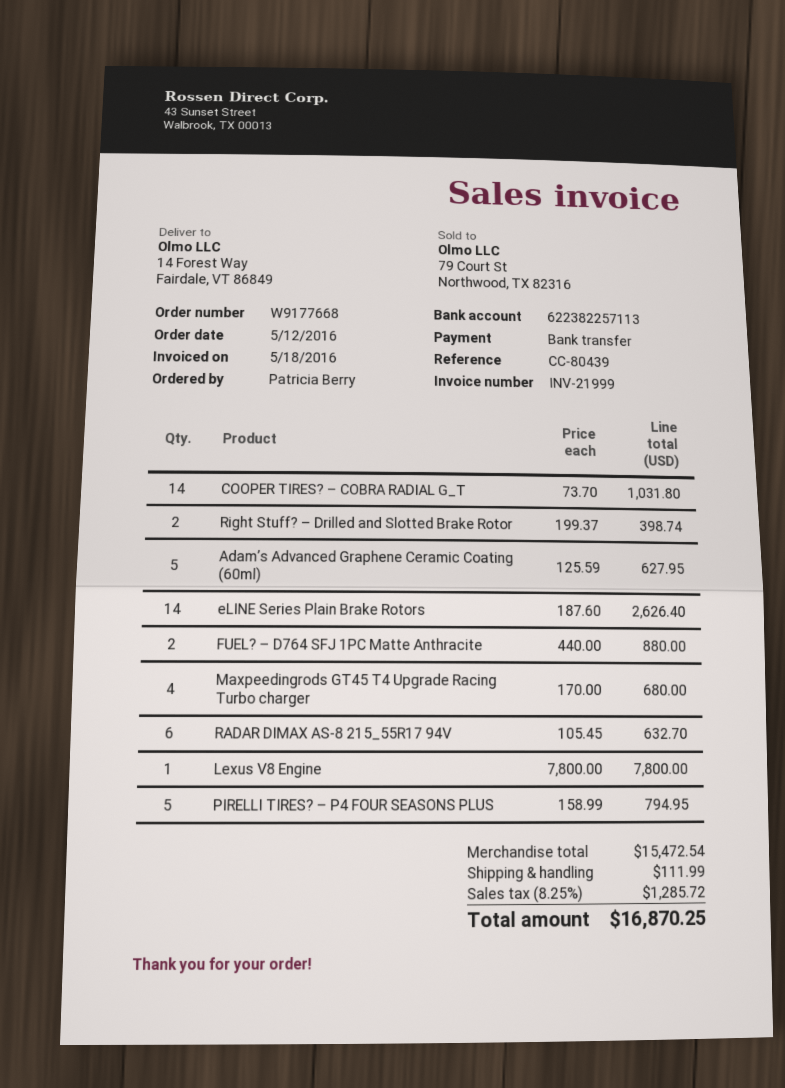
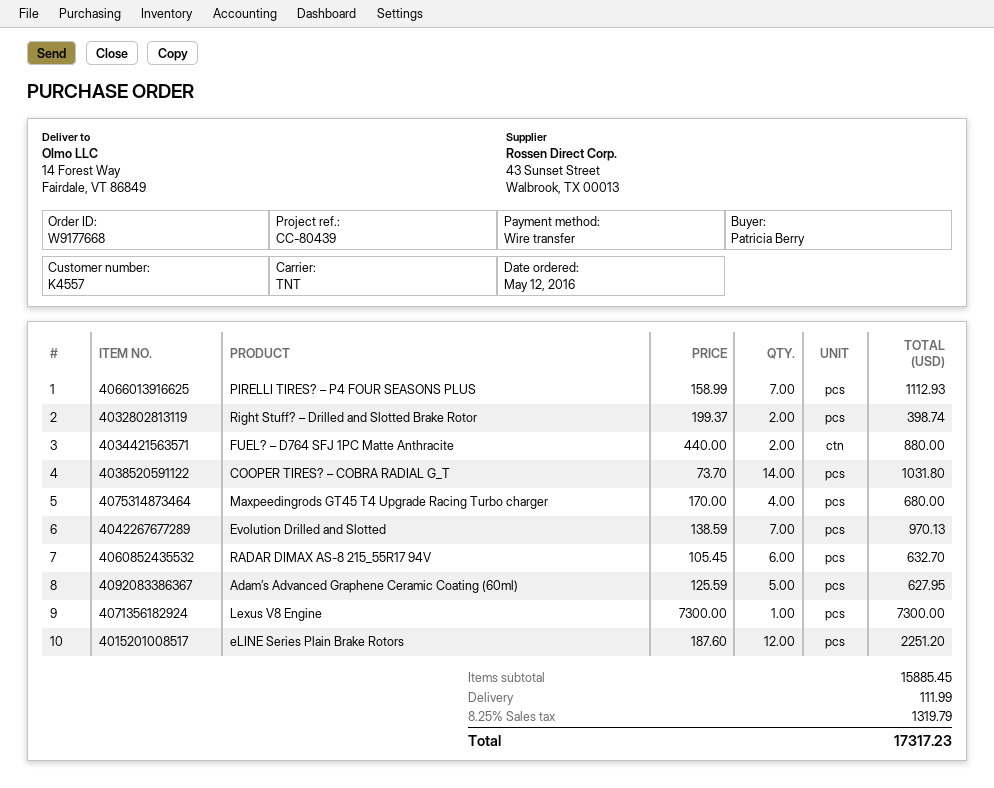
eLINE Series Plain Brake Rotors: 14 x 187.60 = 2626.40 -> 12 x 187.60 = 2251.20
Lexus V8 Engine: 1 x 7800.00 = 7800.00 -> 1 x 7300.00 = 7300.00
PIRELLI TIRES? – P4 FOUR SEASONS PLUS: 5 x 158.99 = 794.95 -> 7 x 158.99 = 1112.93
Evolution Drilled and Slotted: none -> 7 x 138.59 = 970.13
subtotal: 15472.54 -> 15885.45
tax: 8.25% = 1285.72 -> 8.25% = 1319.79
total: 16870.25 -> 17317.23

